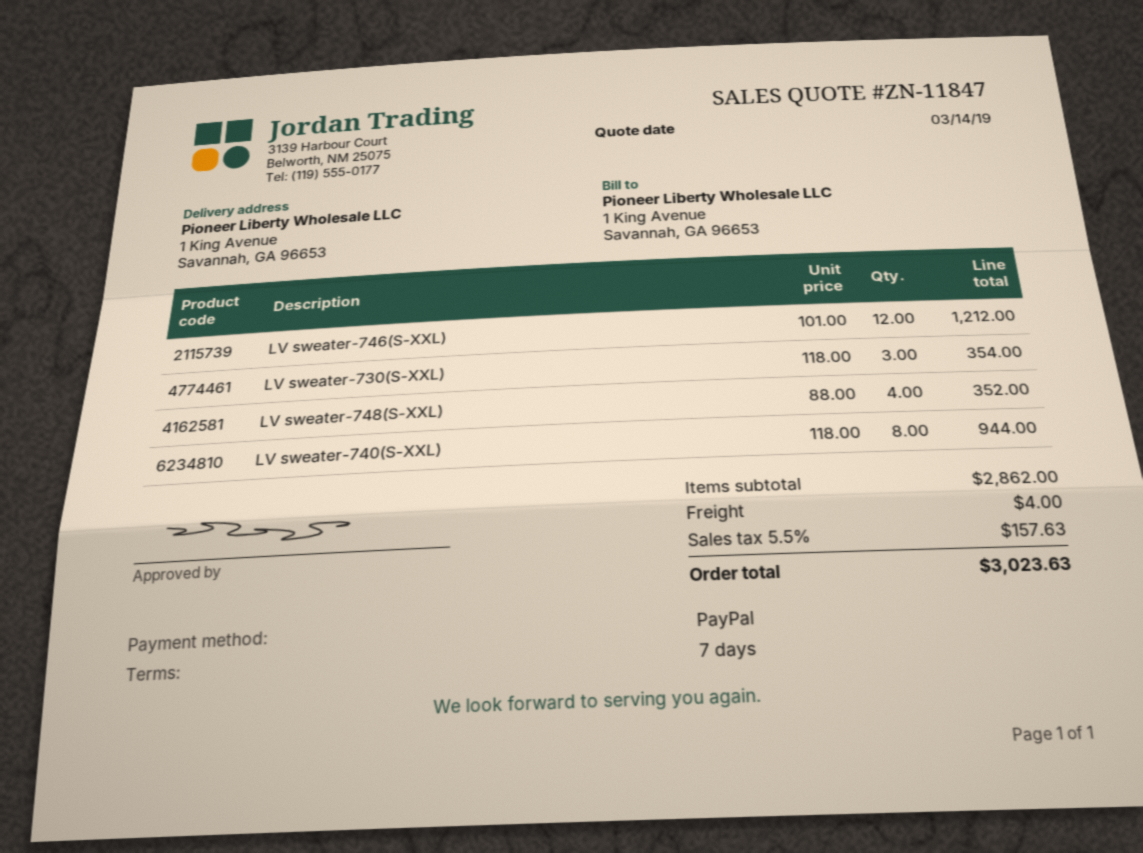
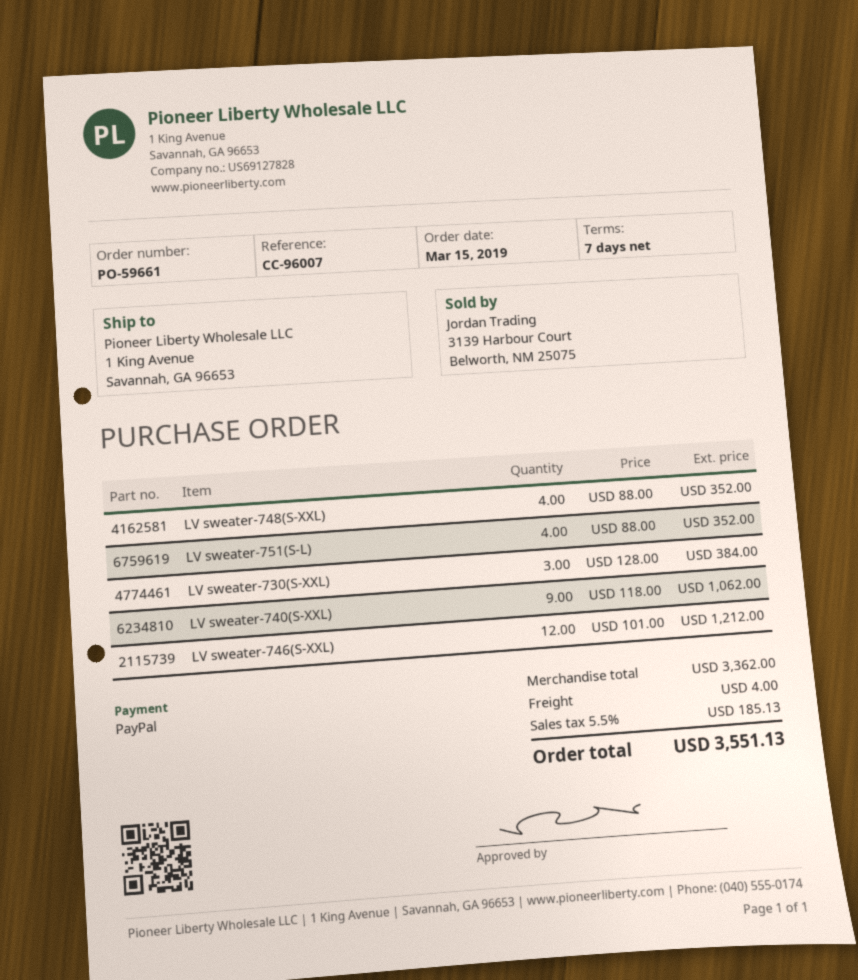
LV sweater-730(S-XXL): 3 x 118.00 = 354.00 -> 3 x 128.00 = 384.00
LV sweater-740(S-XXL): 8 x 118.00 = 944.00 -> 9 x 118.00 = 1062.00
LV sweater-751(S-L): none -> 4 x 88.00 = 352.00
subtotal: 2862.00 -> 3362.00
tax: 5.5% = 157.63 -> 5.5% = 185.13
total: 3023.63 -> 3551.13

